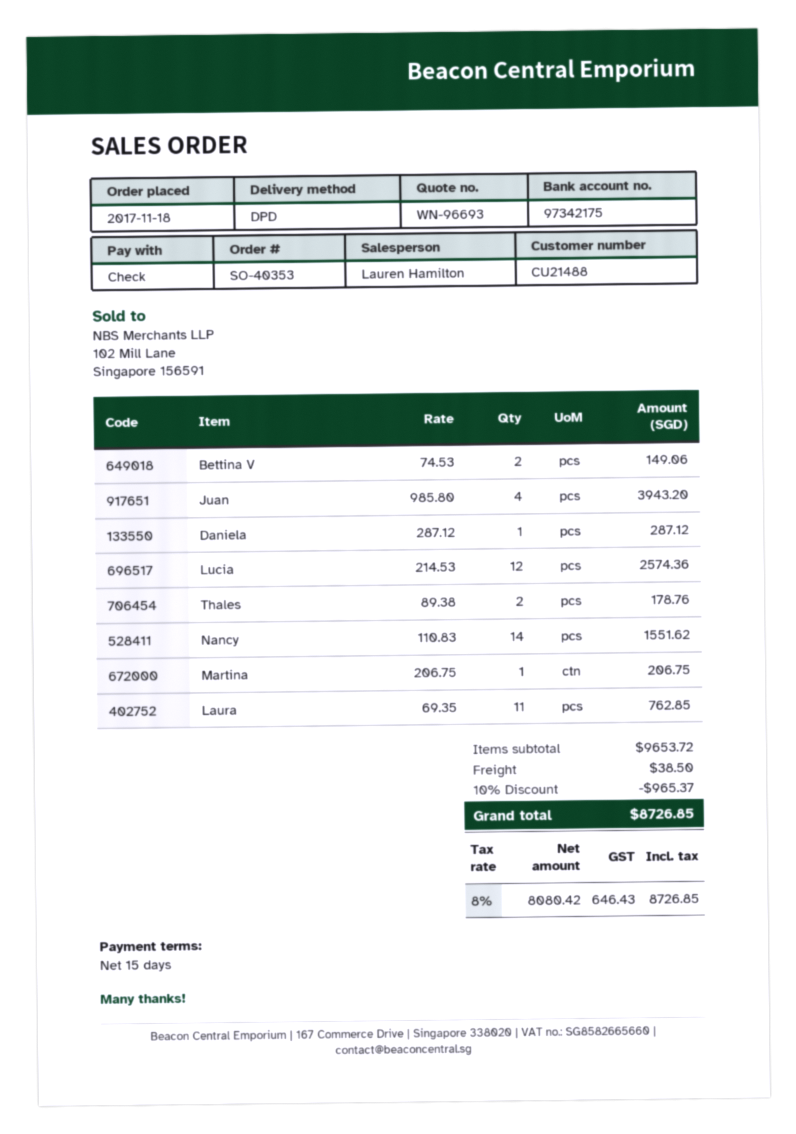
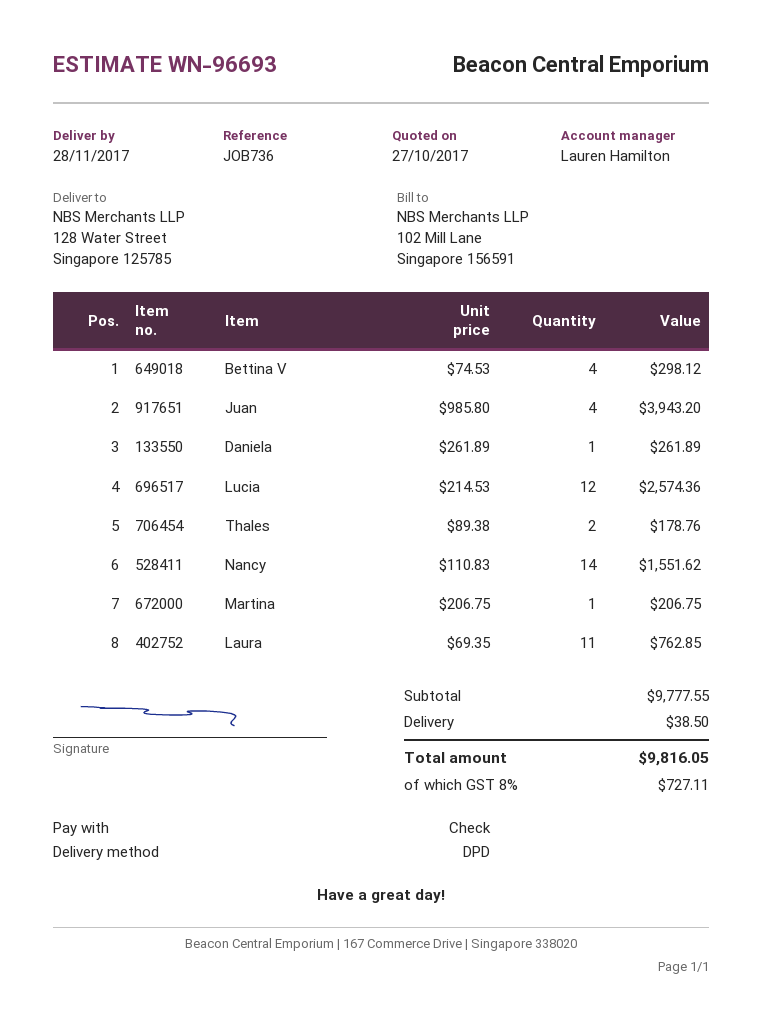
Bettina V: 2 x 74.53 = 149.06 -> 4 x 74.53 = 298.12
Daniela: 1 x 287.12 = 287.12 -> 1 x 261.89 = 261.89
subtotal: 9653.72 -> 9777.55
discount: 10% = 965.37 -> none
tax: 8% = 646.43 -> 8% = 727.11
total: 8726.85 -> 9816.05

